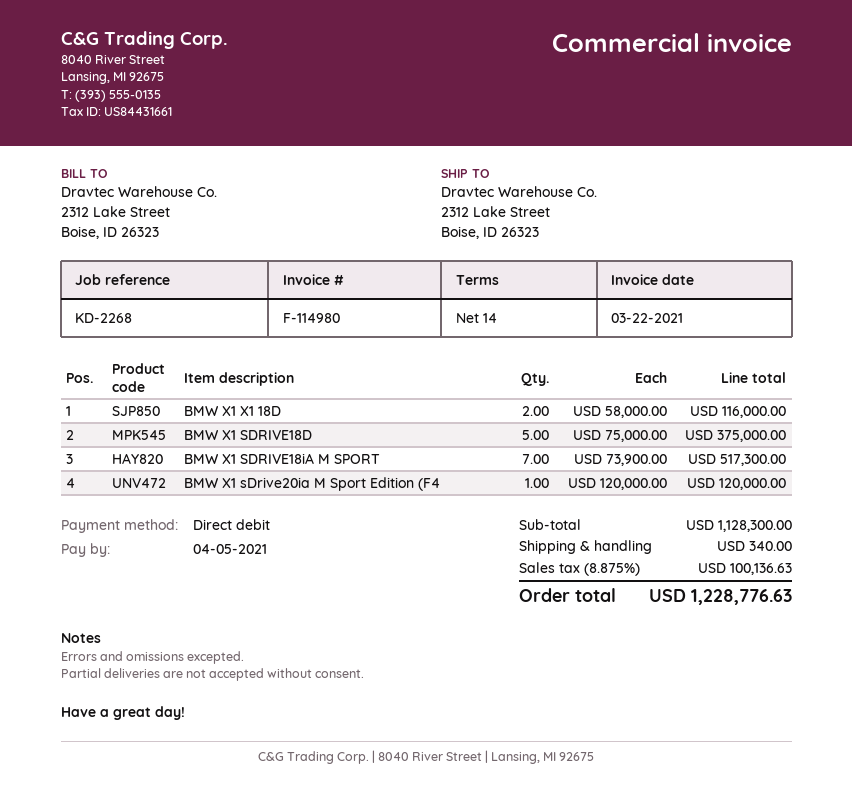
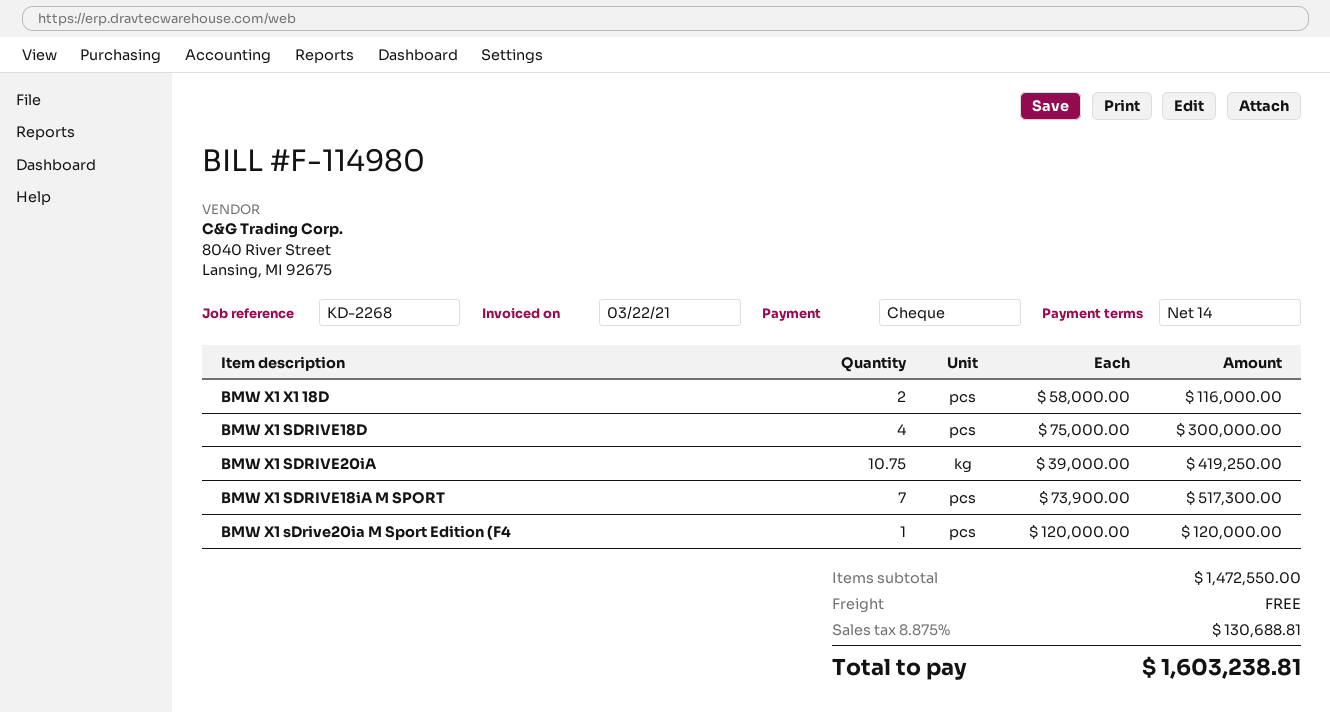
payment method: direct debit -> cheque
BMW X1 SDRIVE18D: 5 x 75000.00 = 375000.00 -> 4 x 75000.00 = 300000.00
BMW X1 SDRIVE20iA: none -> 10.75 x 39000.00 = 419250.00
subtotal: 1128300.00 -> 1472550.00
shipping: 340.00 -> 0.00
tax: 8.875% = 100136.63 -> 8.875% = 130688.81
total: 1228776.63 -> 1603238.81

